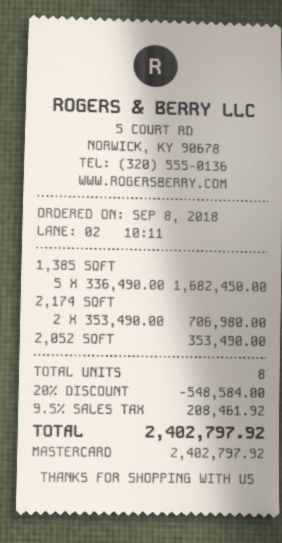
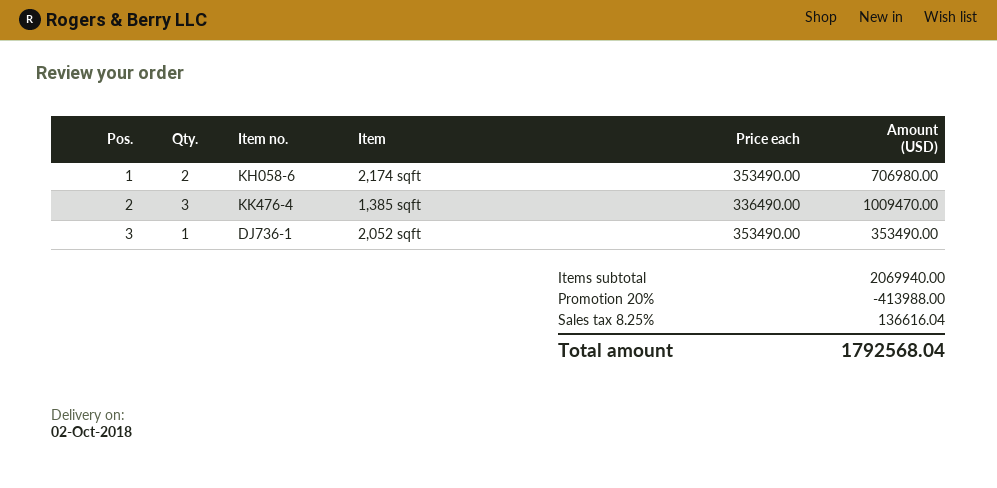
1,385 SQFT: 5 x 336490.00 = 1682450.00 -> 3 x 336490.00 = 1009470.00
discount: 20% = 548584.00 -> 20% = 413988.00
tax: 9.5% = 208461.92 -> 8.25% = 136616.04
total: 2402797.92 -> 1792568.04

